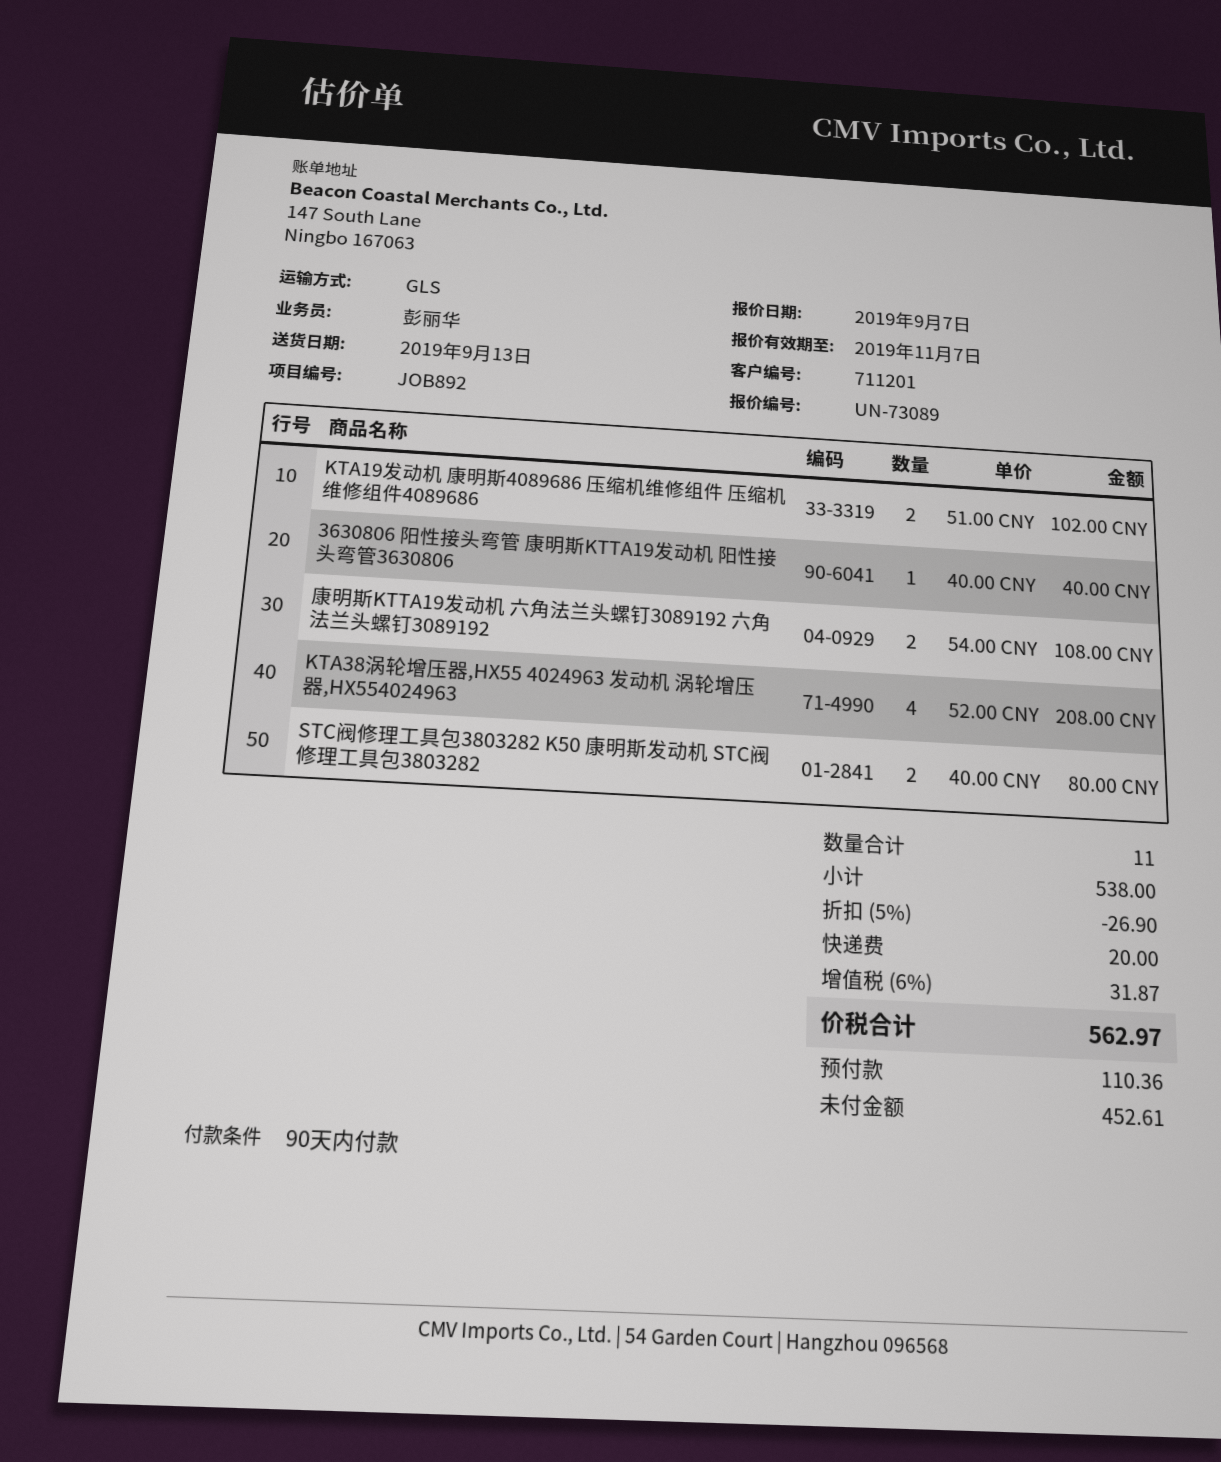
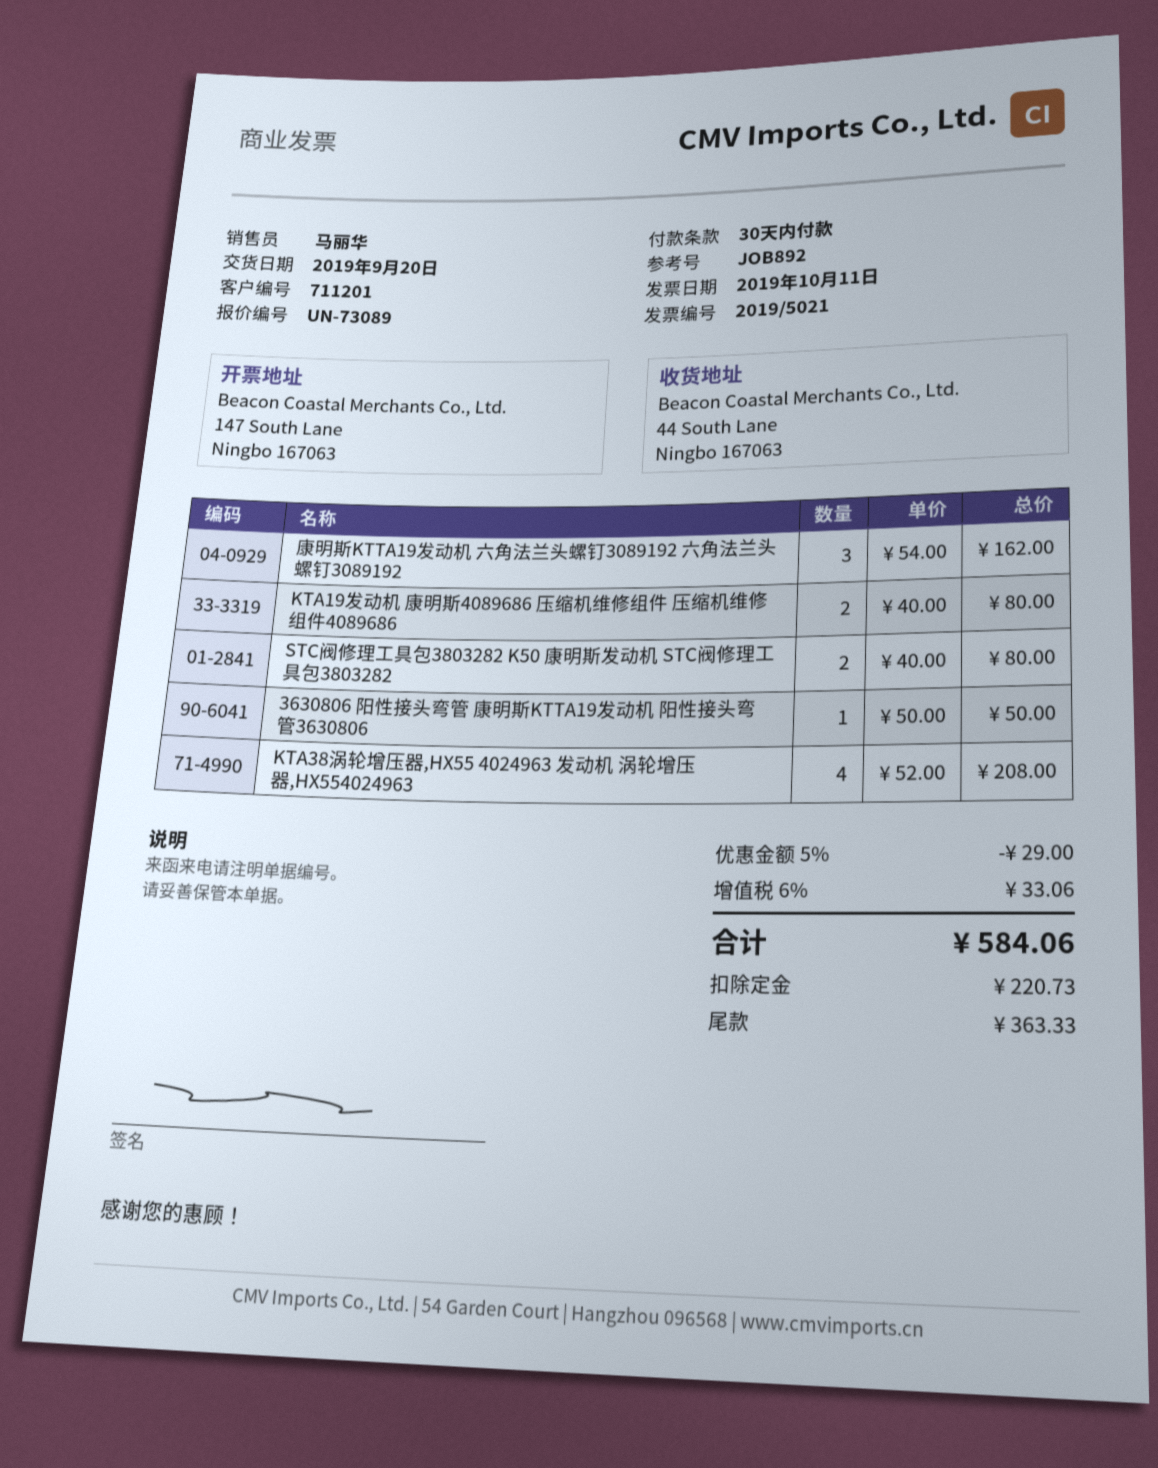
delivery date: 2019-09-13 -> 2019-09-20
payment terms: 90 days -> 30 days
sales rep: 彭丽华 -> 马丽华
KTA19发动机 康明斯4089686 压缩机维修组件 压缩机维修组件4089686: 2 x 51.00 = 102.00 -> 2 x 40.00 = 80.00
3630806 阳性接头弯管 康明斯KTTA19发动机 阳性接头弯管3630806: 1 x 40.00 = 40.00 -> 1 x 50.00 = 50.00
康明斯KTTA19发动机 六角法兰头螺钉3089192 六角法兰头螺钉3089192: 2 x 54.00 = 108.00 -> 3 x 54.00 = 162.00
discount: 5% = 26.90 -> 5% = 29.00
shipping: 20.00 -> none
tax: 6% = 31.87 -> 6% = 33.06
total: 562.97 -> 584.06
deposit: 110.36 -> 220.73
balance: 452.61 -> 363.33

